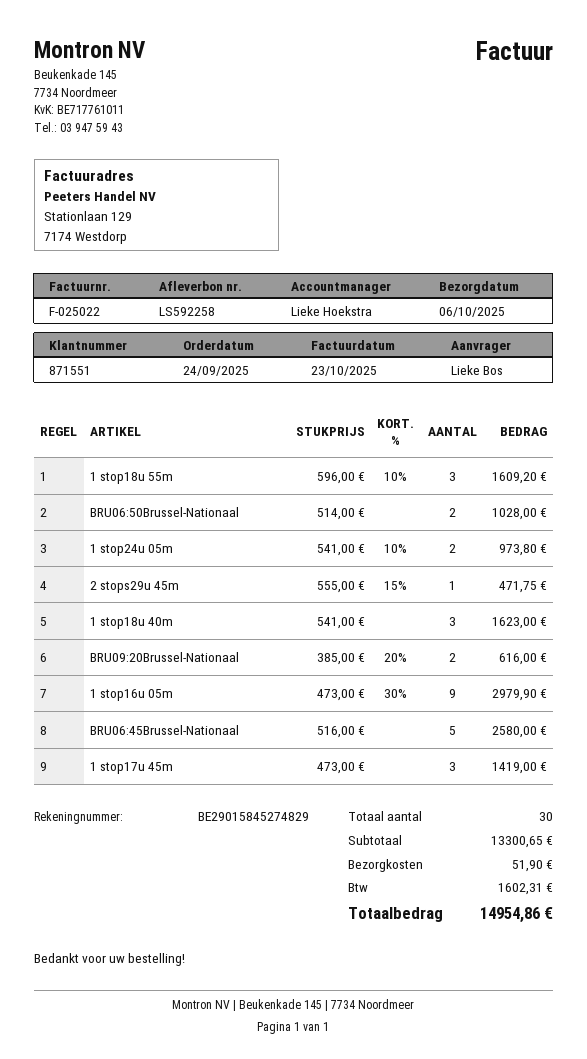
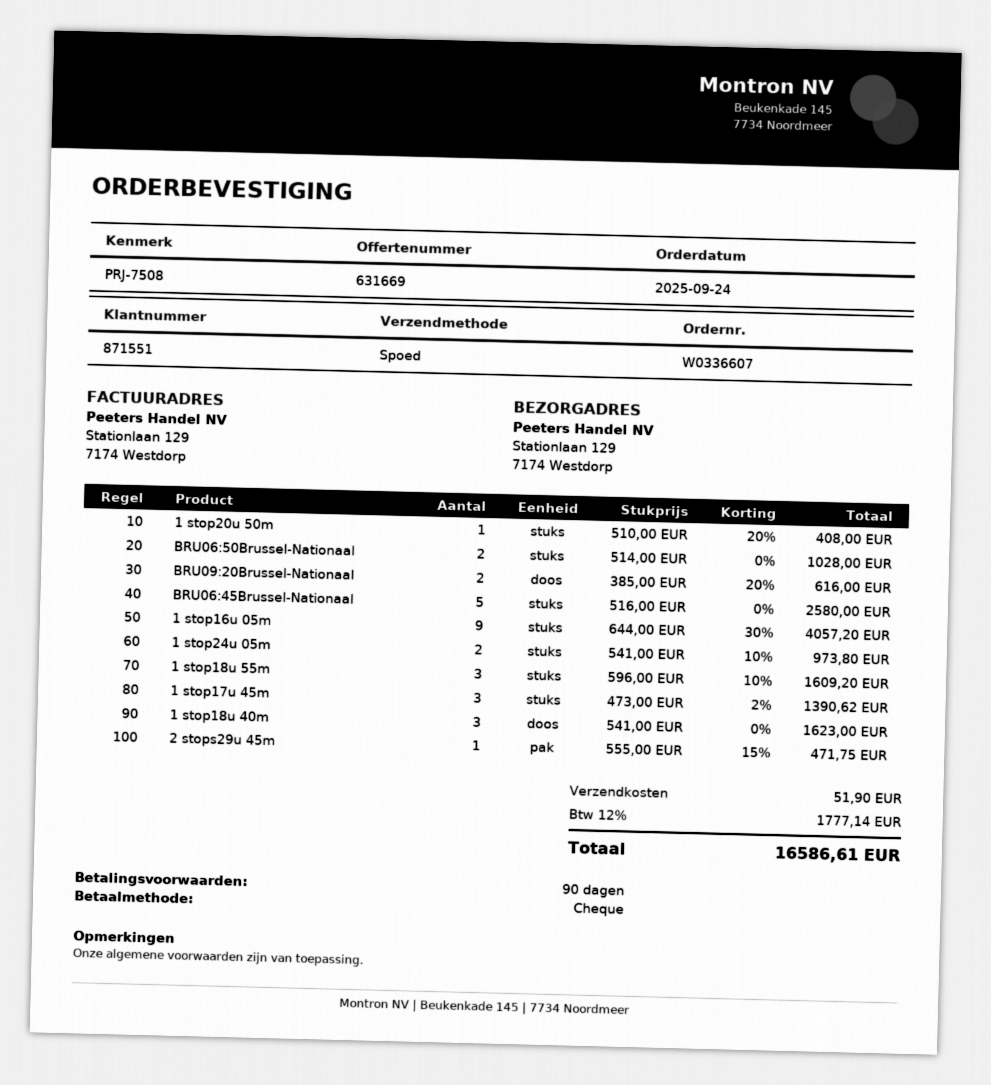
1 stop16u 05m: 9 x 473.00 - 30% = 2979.90 -> 9 x 644.00 - 30% = 4057.20
1 stop17u 45m: 3 x 473.00 = 1419.00 -> 3 x 473.00 - 2% = 1390.62
1 stop20u 50m: none -> 1 x 510.00 - 20% = 408.00
tax: 1602.31 -> 1777.14
total: 14954.86 -> 16586.61

